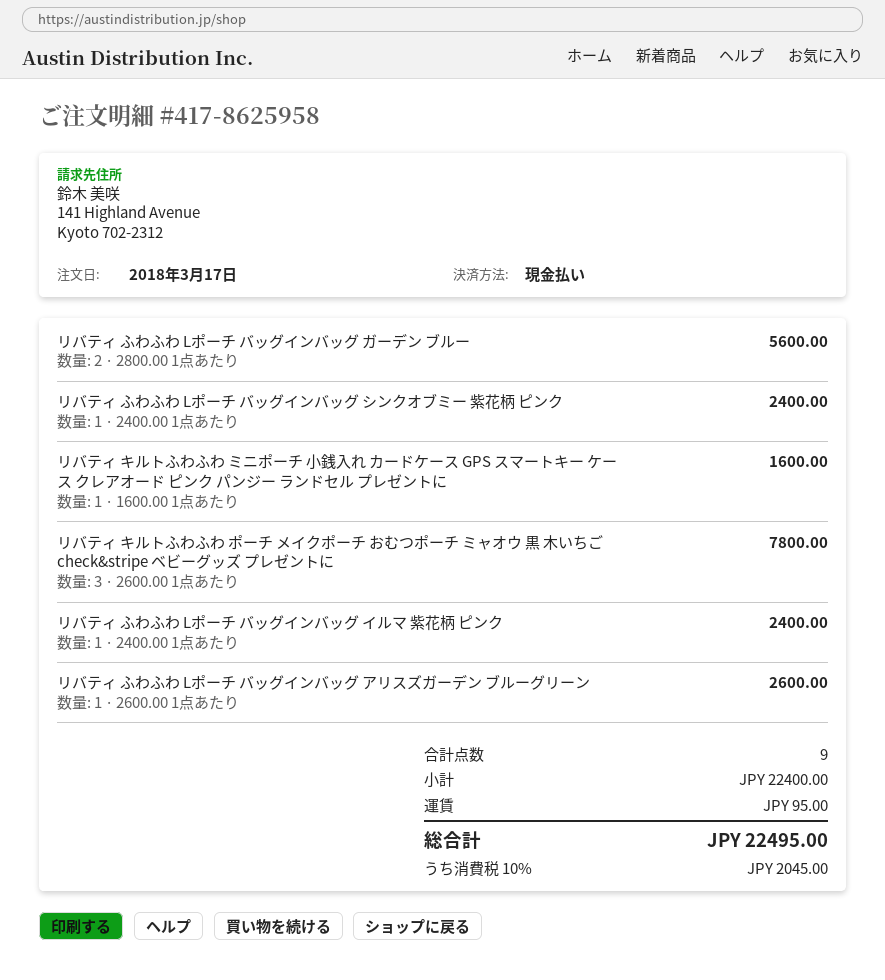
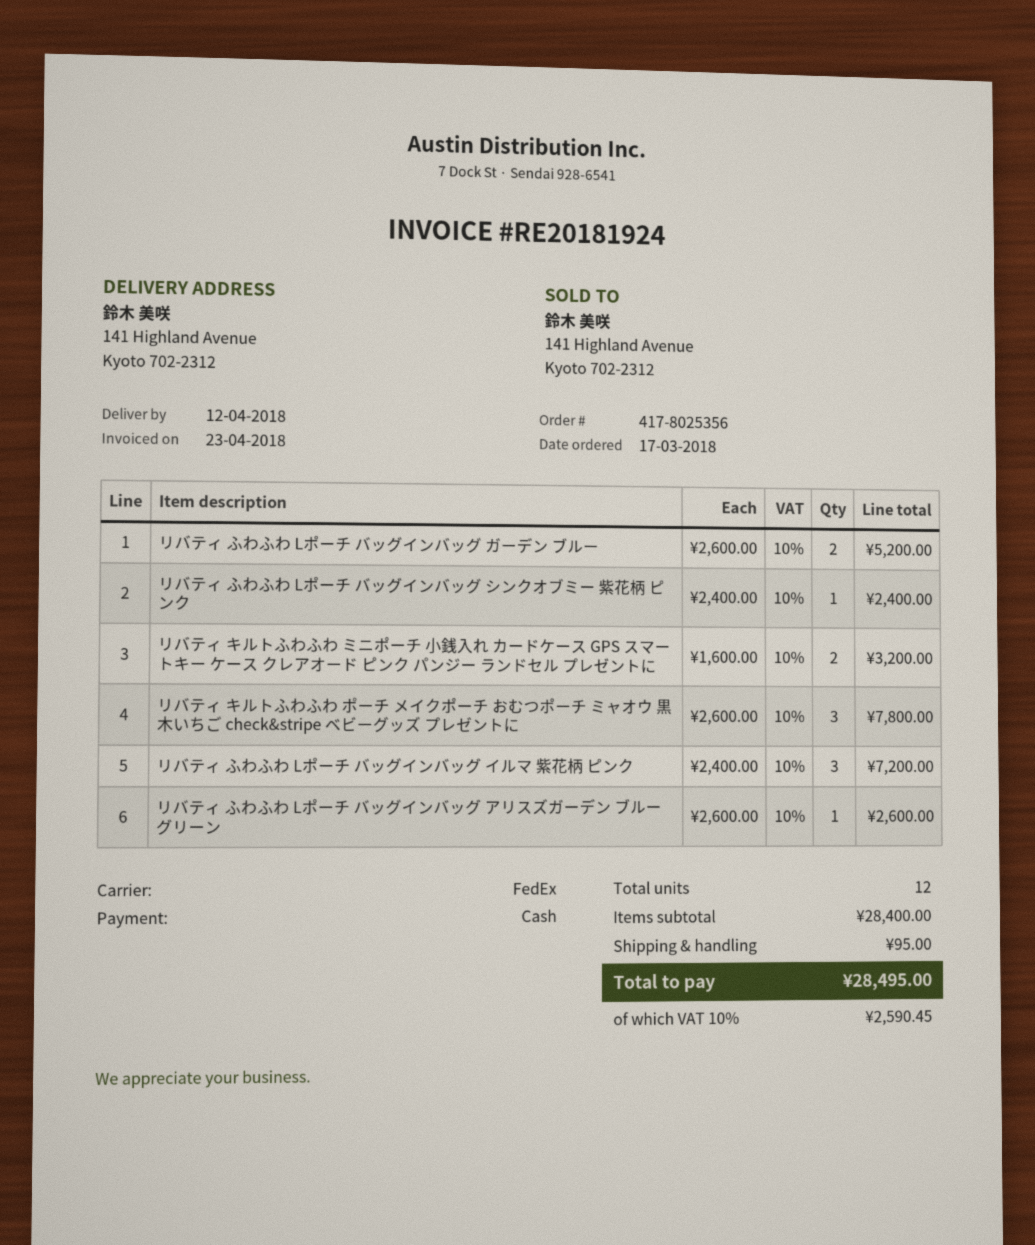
order number: 417-8625958 -> 417-8025356
リバティ ふわふわ Lポーチ バッグインバッグ ガーデン ブルー: 2 x 2800.00 = 5600.00 -> 2 x 2600.00 = 5200.00
リバティ キルトふわふわ ミニポーチ 小銭入れ カードケース GPS スマートキー ケース クレアオード ピンク パンジー ランドセル プレゼントに: 1 x 1600.00 = 1600.00 -> 2 x 1600.00 = 3200.00
リバティ ふわふわ Lポーチ バッグインバッグ イルマ 紫花柄 ピンク: 1 x 2400.00 = 2400.00 -> 3 x 2400.00 = 7200.00
total quantity: 9 -> 12
subtotal: 22400.00 -> 28400.00
tax: 10% = 2045.00 -> 10% = 2590.45
total: 22495.00 -> 28495.00

